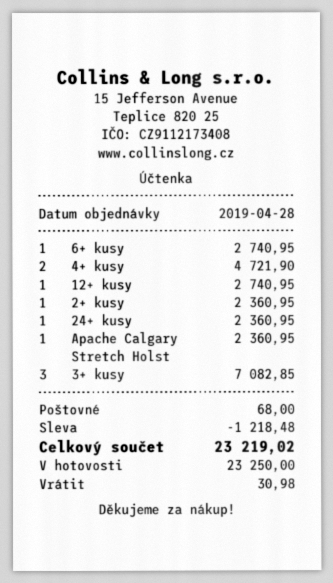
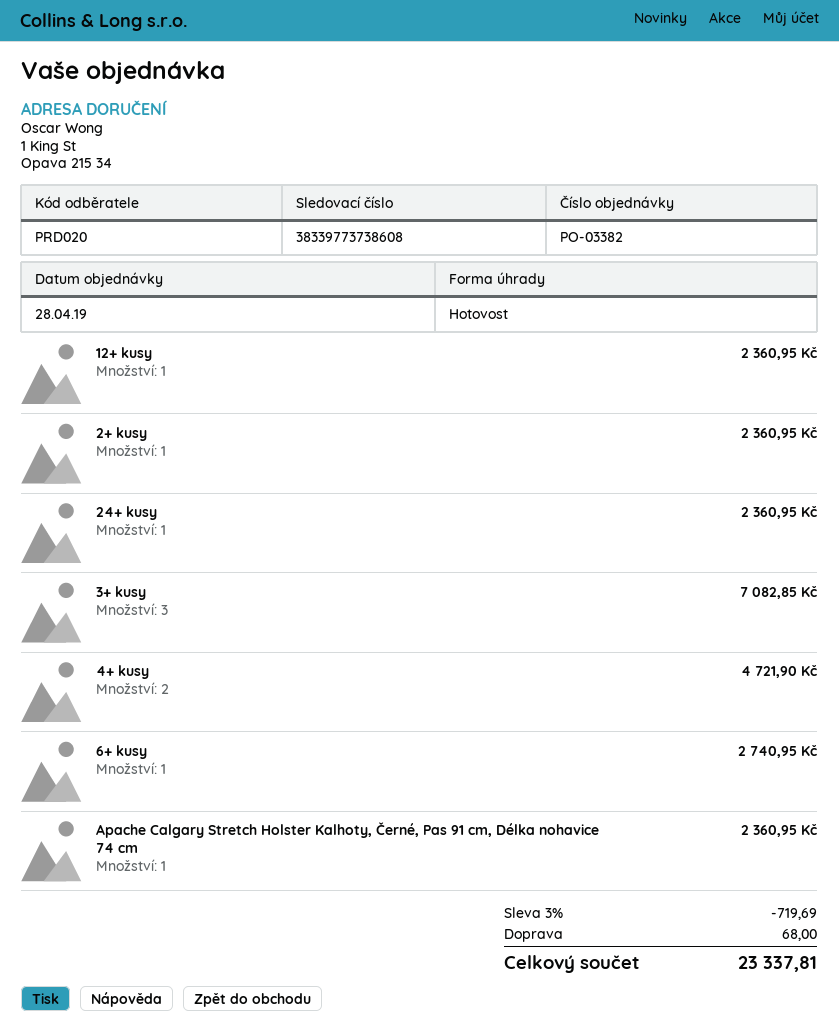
12+ kusy: 1 for 2740.95 -> 1 for 2360.95
discount: 1218.48 -> 719.69
total: 23219.02 -> 23337.81

